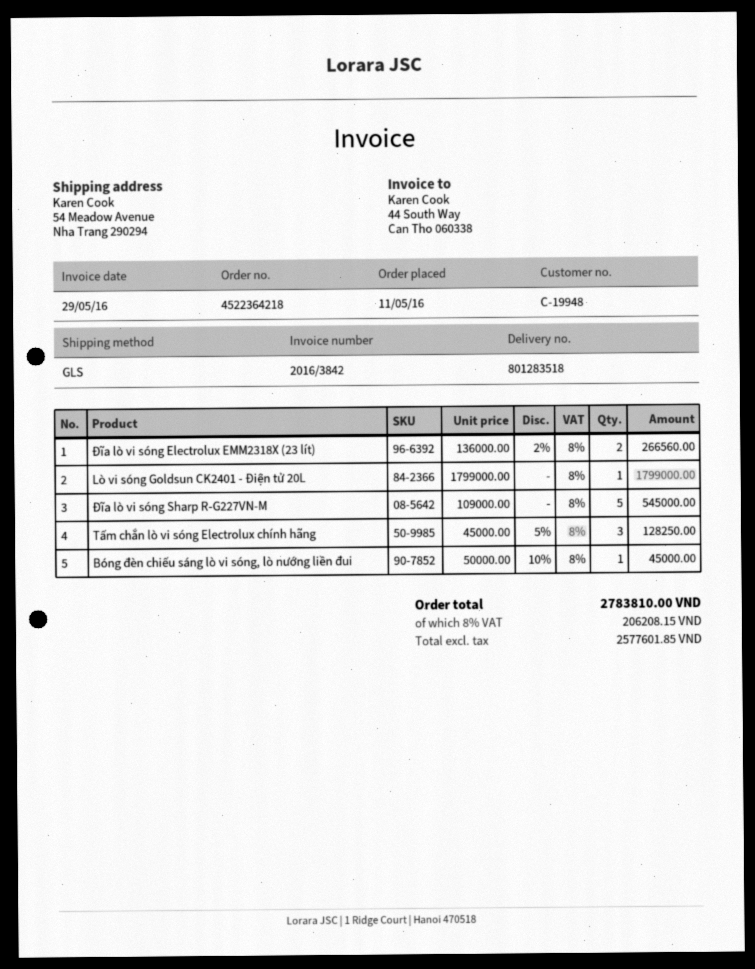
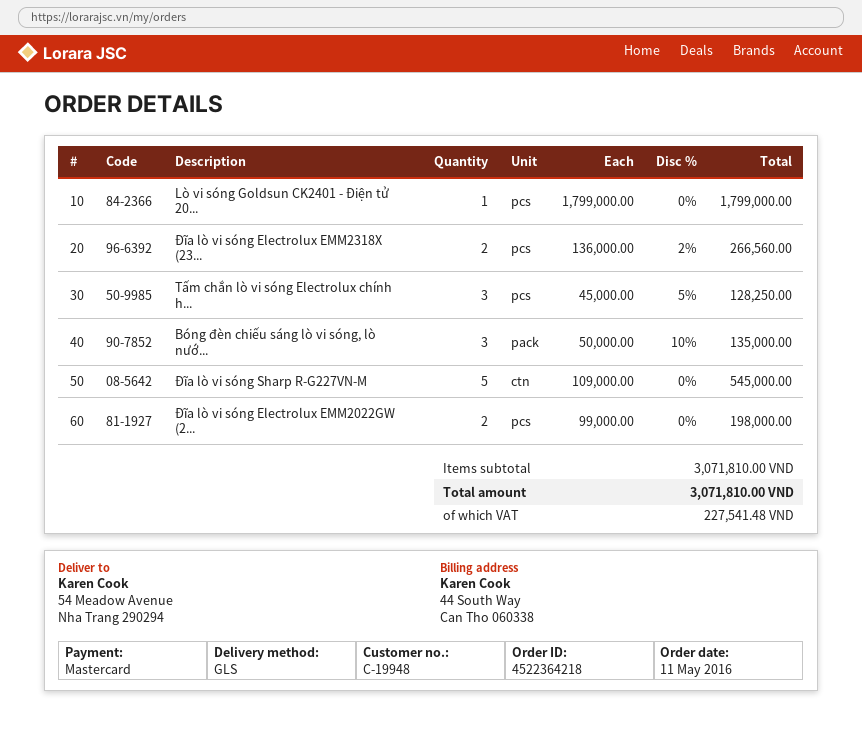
Bóng đèn chiếu sáng lò vi sóng, lò nướng liền đui: 1 x 50000.00 - 10% = 45000.00 -> 3 x 50000.00 - 10% = 135000.00
Đĩa lò vi sóng Electrolux EMM2022GW (2...: none -> 2 x 99000.00 = 198000.00
tax: 206208.15 -> 227541.48
total: 2783810.00 -> 3071810.00

